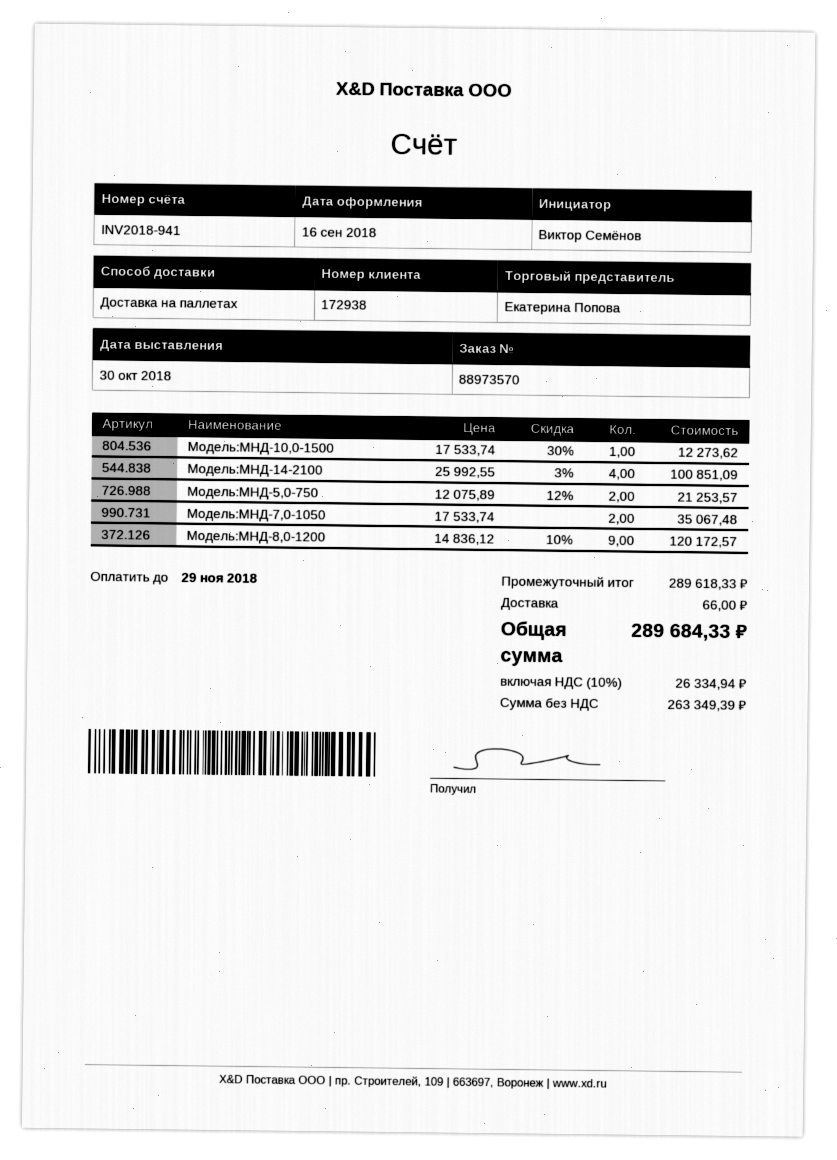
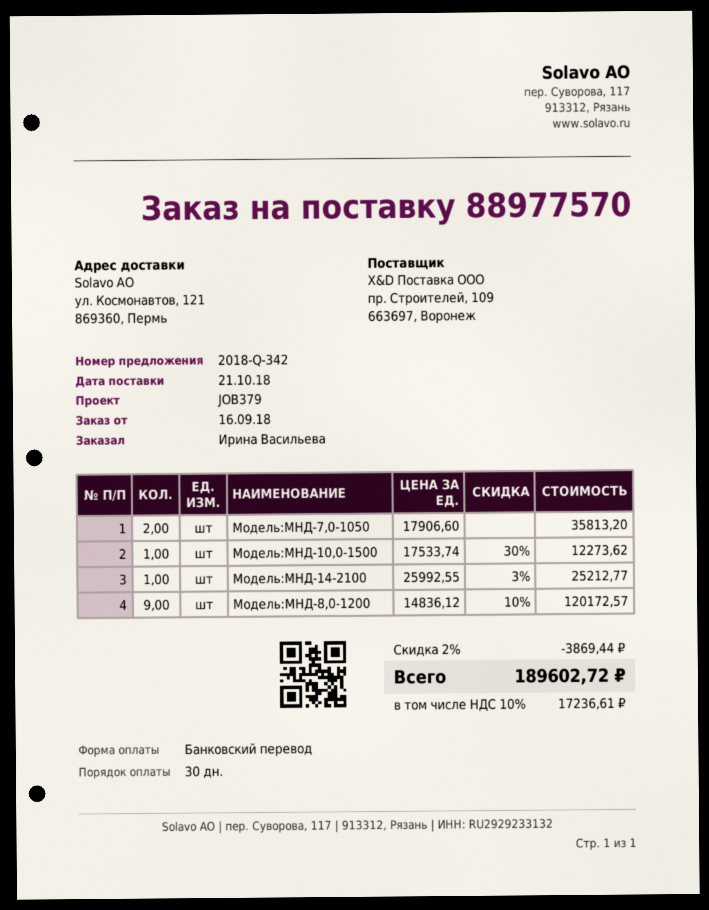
order number: 88973570 -> 88977570
ordered by: Виктор Семёнов -> Ирина Васильева
Модель:МНД-14-2100: 4 x 25992.55 - 3% = 100851.09 -> 1 x 25992.55 - 3% = 25212.77
Модель:МНД-5,0-750: 2 x 12075.89 - 12% = 21253.57 -> none
Модель:МНД-7,0-1050: 2 x 17533.74 = 35067.48 -> 2 x 17906.60 = 35813.20
discount: none -> 2% = 3869.44
shipping: 66.00 -> none
tax: 10% = 26334.94 -> 10% = 17236.61
total: 289684.33 -> 189602.72

